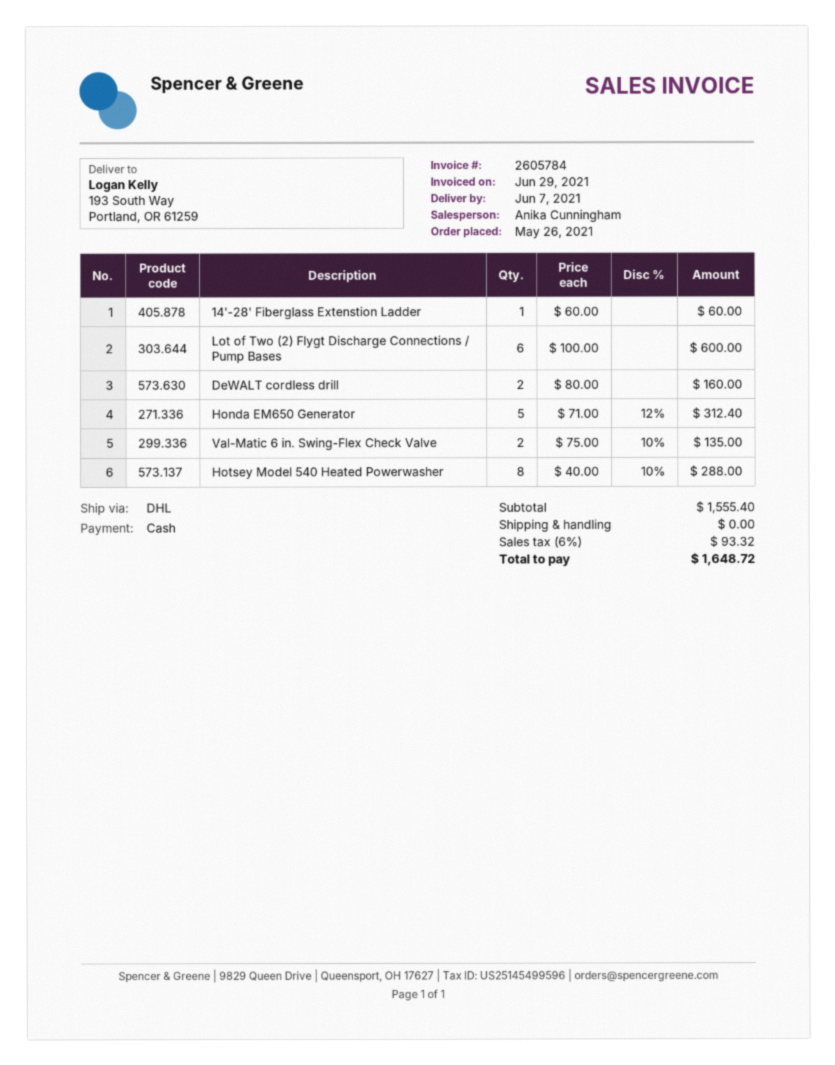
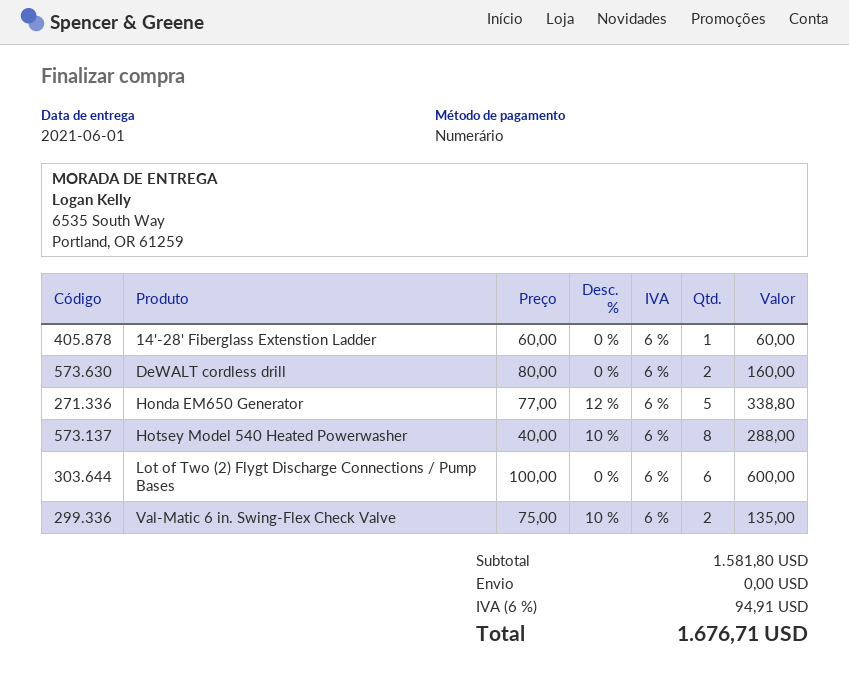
delivery date: 2021-06-07 -> 2021-06-01
ship to: 193 South Way, Portland, OR 61259 -> 6535 South Way, Portland, OR 61259
Honda EM650 Generator: 5 x 71.00 - 12% = 312.40 -> 5 x 77.00 - 12% = 338.80
subtotal: 1555.40 -> 1581.80
tax: 6% = 93.32 -> 6% = 94.91
total: 1648.72 -> 1676.71

